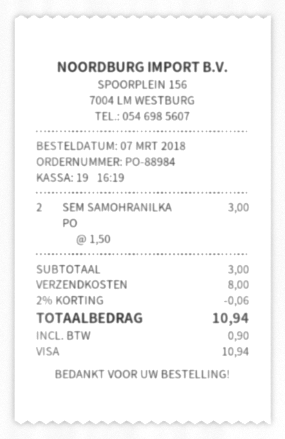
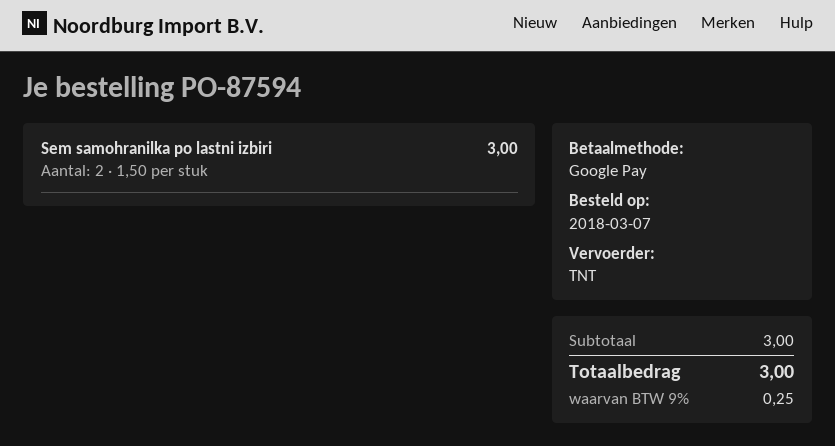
order number: PO-88984 -> PO-87594
payment method: Visa -> Google Pay
discount: 2% = 0.06 -> none
shipping: 8.00 -> none
tax: 0.90 -> 0.25
total: 10.94 -> 3.00

